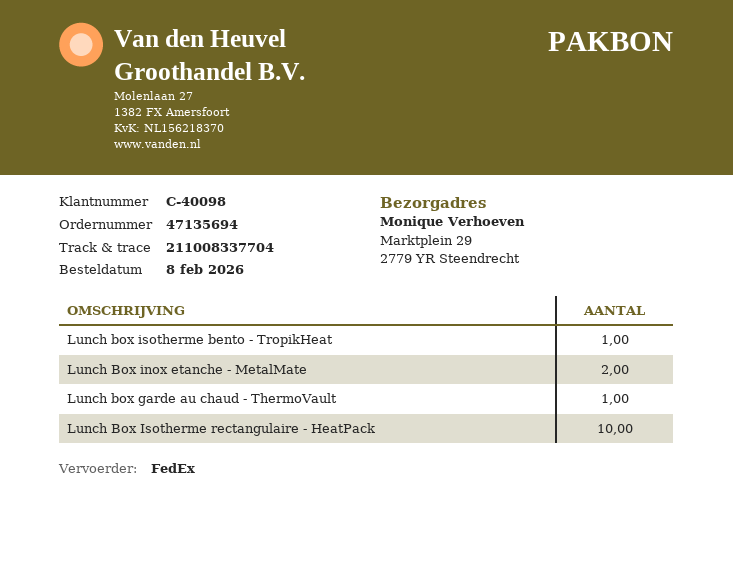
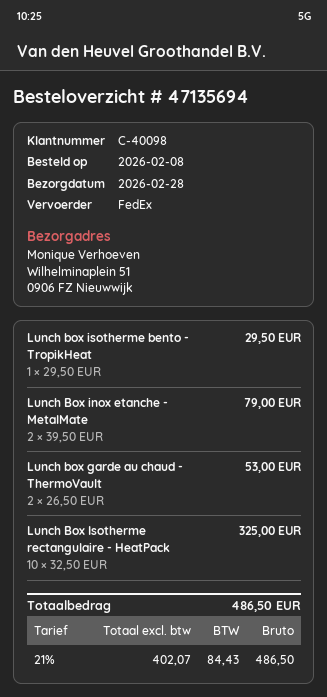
ship to: Marktplein 29, 2779 YR Steendrecht -> Wilhelminaplein 51, 0906 FZ Nieuwwijk
Lunch box garde au chaud - ThermoVault: 1 -> 2

